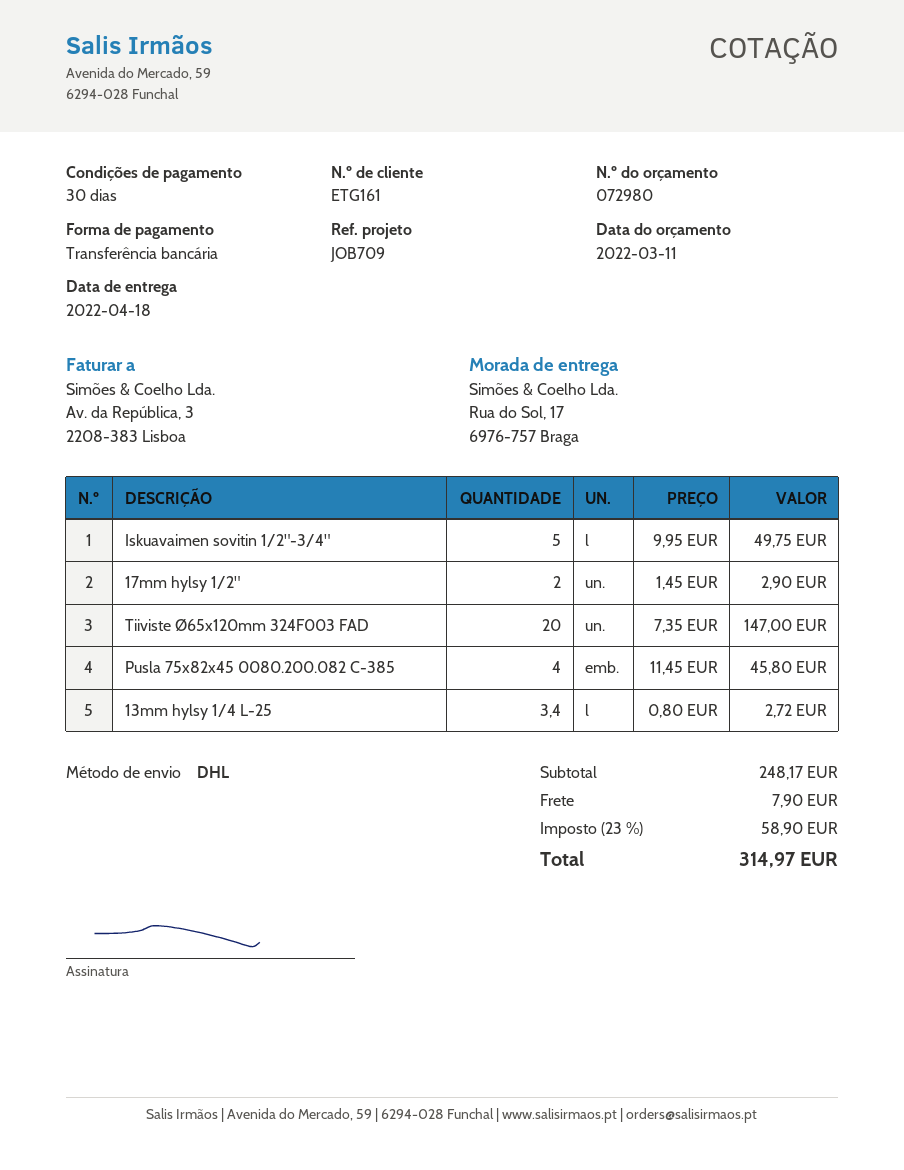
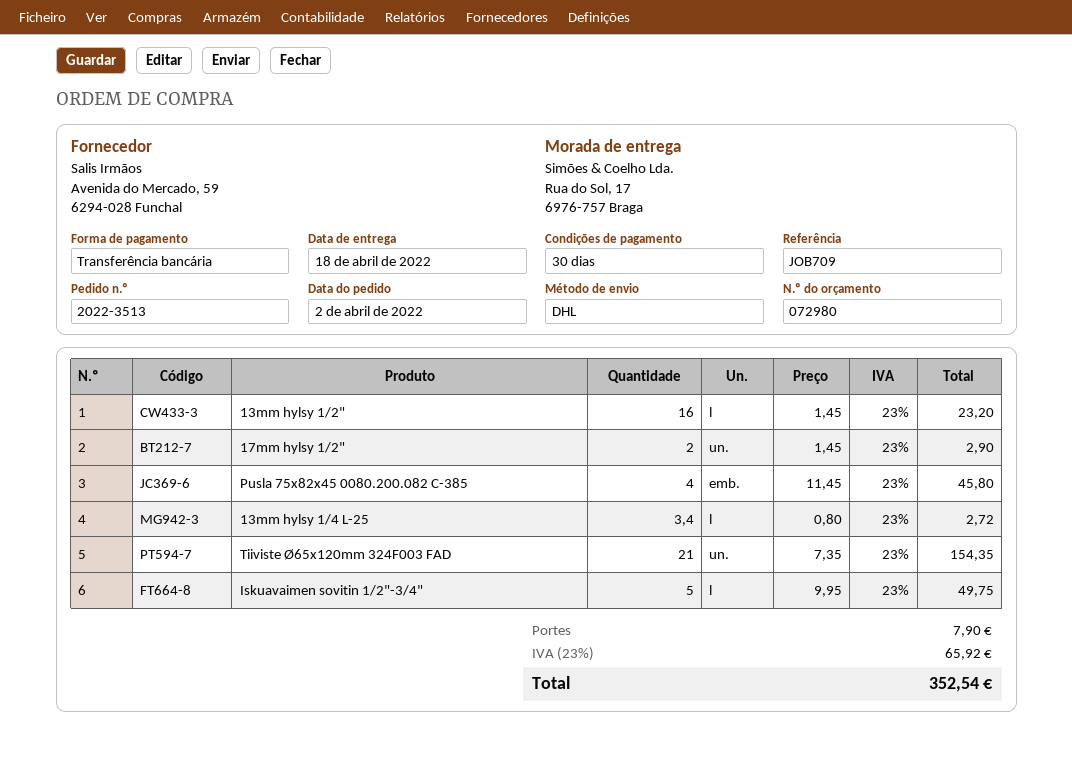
Tiiviste Ø65x120mm 324F003 FAD: 20 x 7.35 = 147.00 -> 21 x 7.35 = 154.35
13mm hylsy 1/2": none -> 16 x 1.45 = 23.20
tax: 23% = 58.90 -> 23% = 65.92
total: 314.97 -> 352.54

